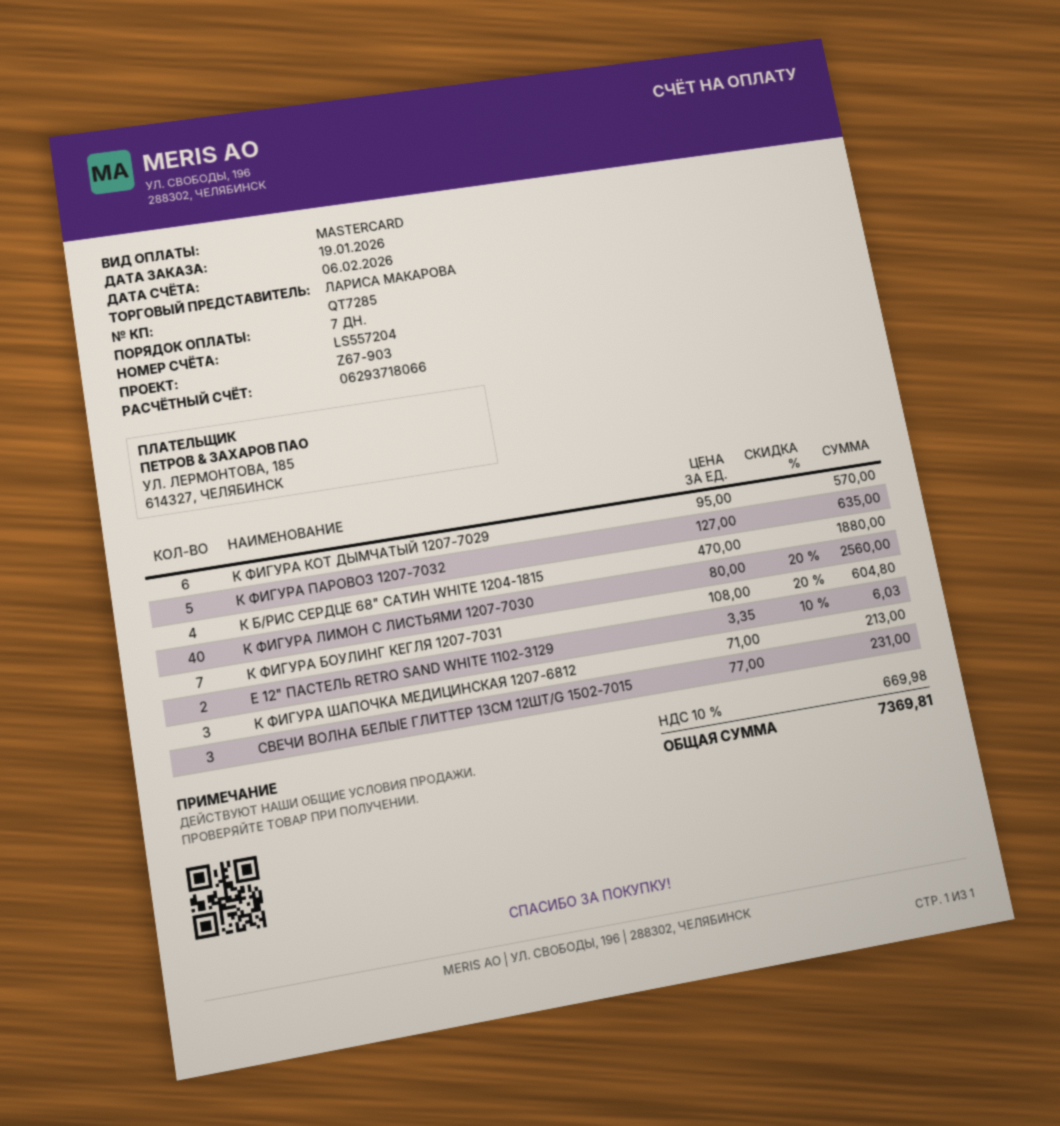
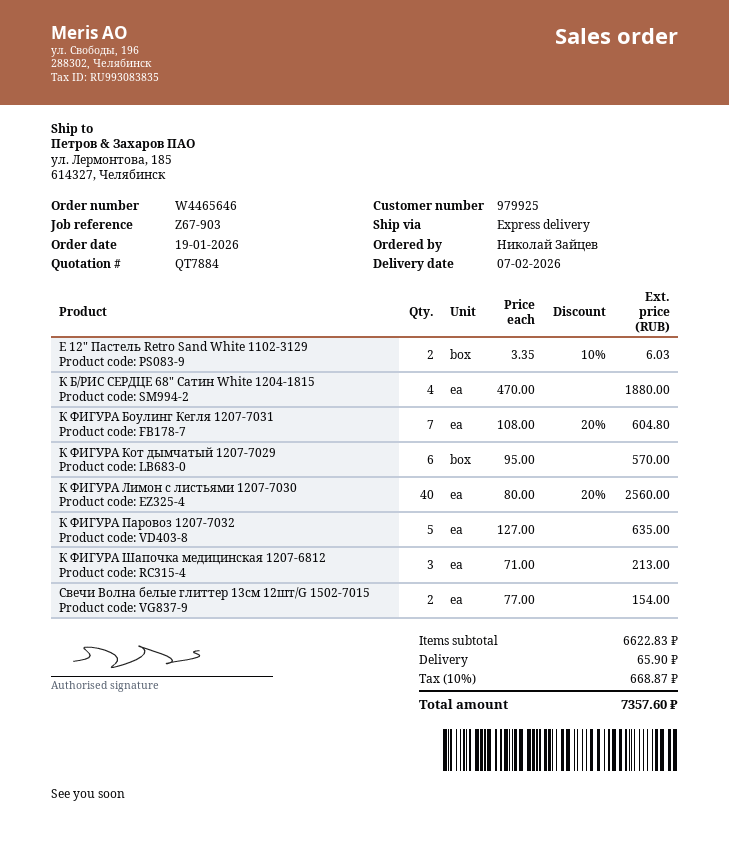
quote number: QT7285 -> QT7884
СВЕЧИ ВОЛНА БЕЛЫЕ ГЛИТТЕР 13СМ 12ШТ/G 1502-7015: 3 x 77.00 = 231.00 -> 2 x 77.00 = 154.00
shipping: none -> 65.90
tax: 10% = 669.98 -> 10% = 668.87
total: 7369.81 -> 7357.60

